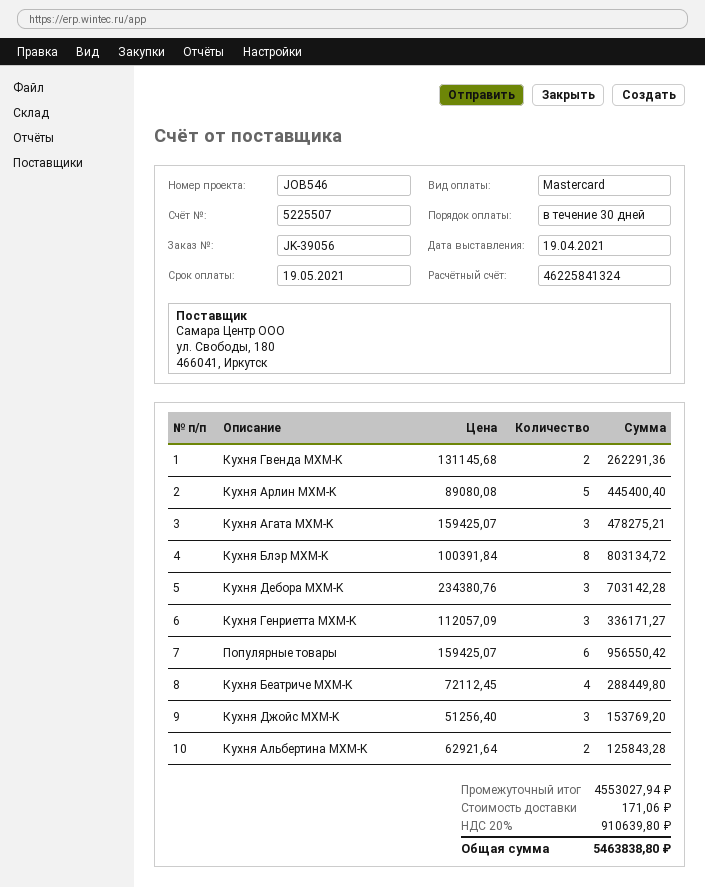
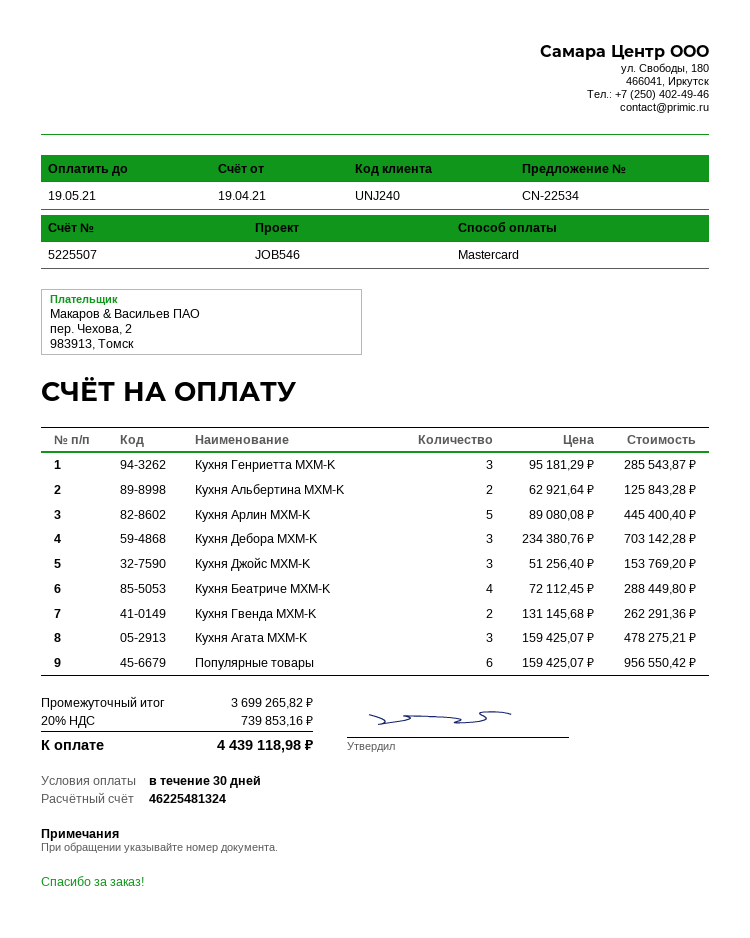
bank account: 46225841324 -> 46225481324
Кухня Блэр MXM-K: 8 x 100391.84 = 803134.72 -> none
Кухня Генриетта MXM-K: 3 x 112057.09 = 336171.27 -> 3 x 95181.29 = 285543.87
subtotal: 4553027.94 -> 3699265.82
shipping: 171.06 -> none
tax: 20% = 910639.80 -> 20% = 739853.16
total: 5463838.80 -> 4439118.98

